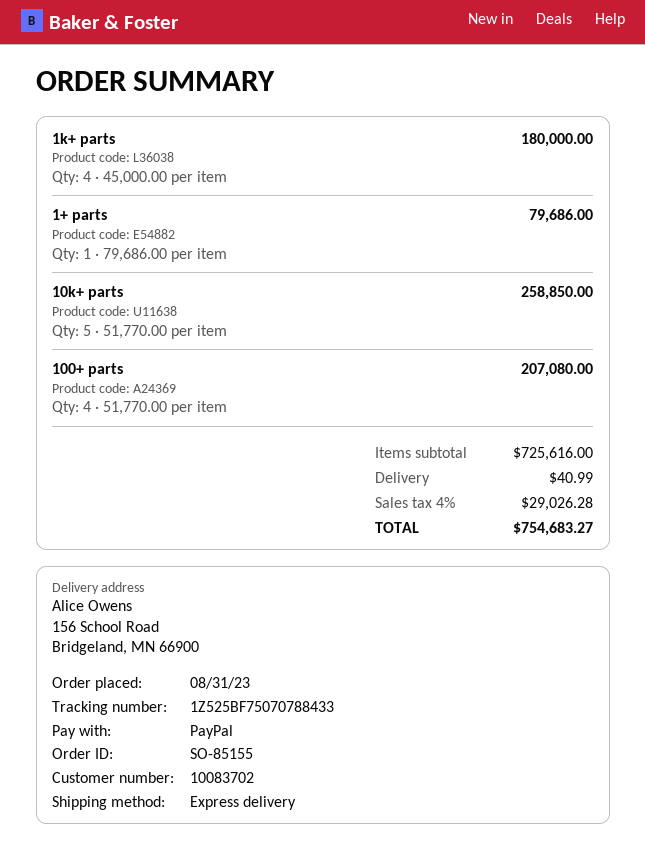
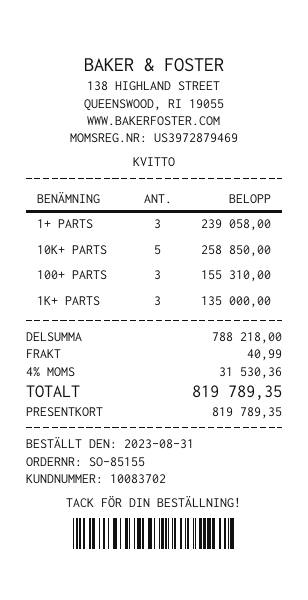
payment method: PayPal -> gift card
1k+ parts: 4 for 180000.00 -> 3 for 135000.00
1+ parts: 1 for 79686.00 -> 3 for 239058.00
100+ parts: 4 for 207080.00 -> 3 for 155310.00
subtotal: 725616.00 -> 788218.00
tax: 4% = 29026.28 -> 4% = 31530.36
total: 754683.27 -> 819789.35

